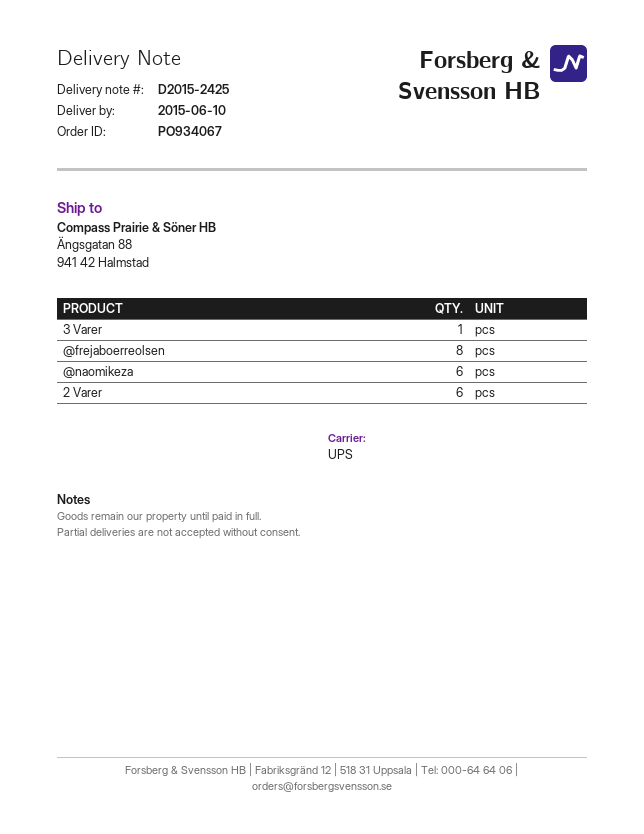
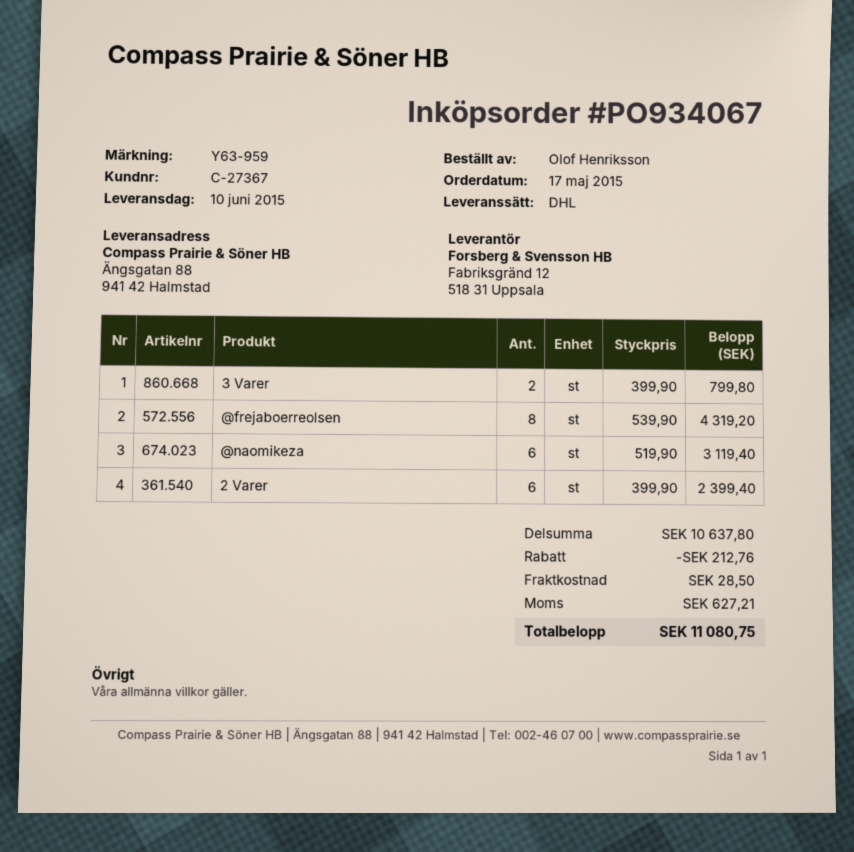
shipping method: UPS -> DHL
3 Varer: 1 -> 2

